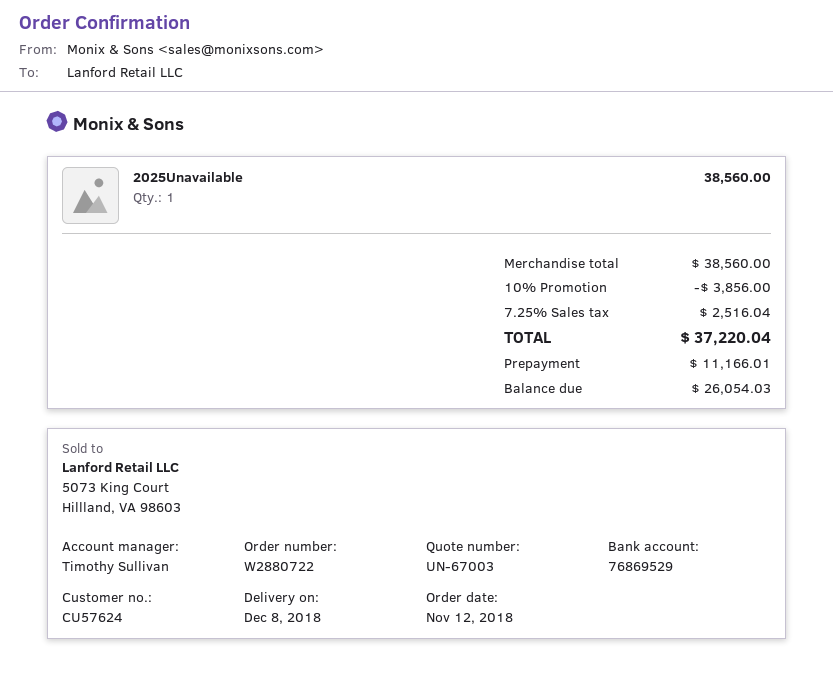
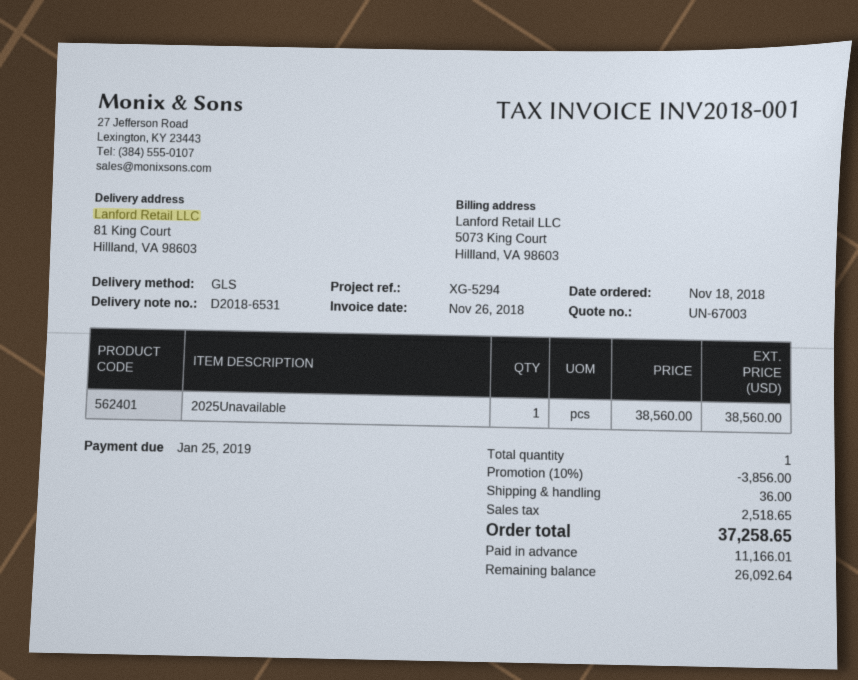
order date: 2018-11-12 -> 2018-11-18
shipping: none -> 36.00
tax: 2516.04 -> 2518.65
total: 37220.04 -> 37258.65
balance: 26054.03 -> 26092.64

